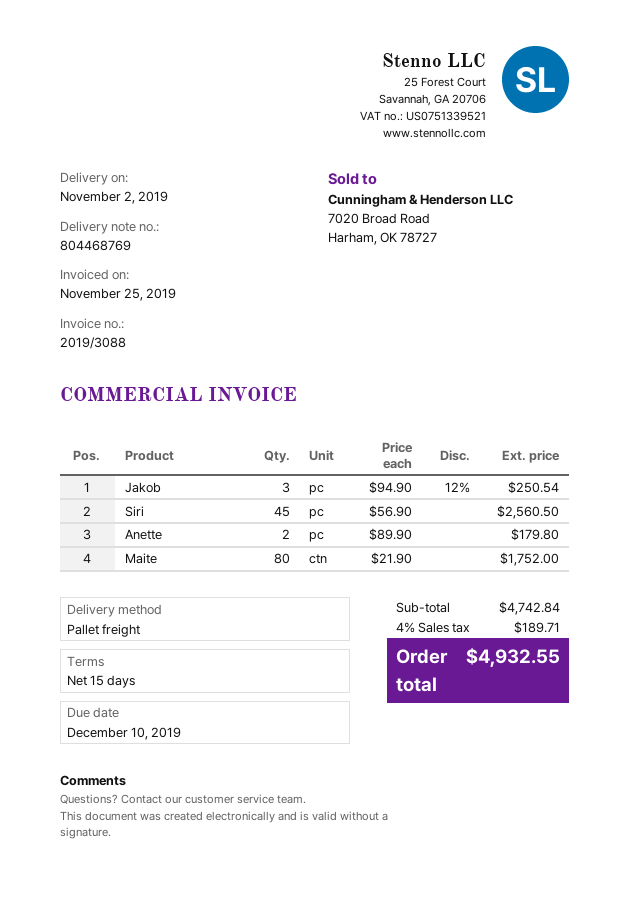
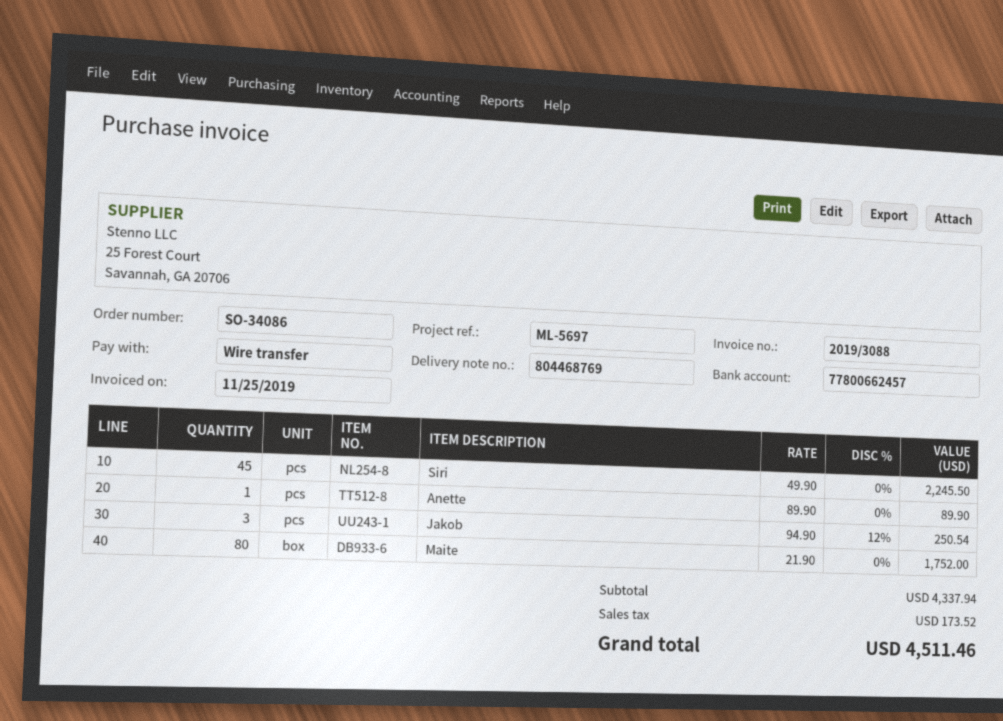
Siri: 45 x 56.90 = 2560.50 -> 45 x 49.90 = 2245.50
Anette: 2 x 89.90 = 179.80 -> 1 x 89.90 = 89.90
subtotal: 4742.84 -> 4337.94
tax: 189.71 -> 173.52
total: 4932.55 -> 4511.46

